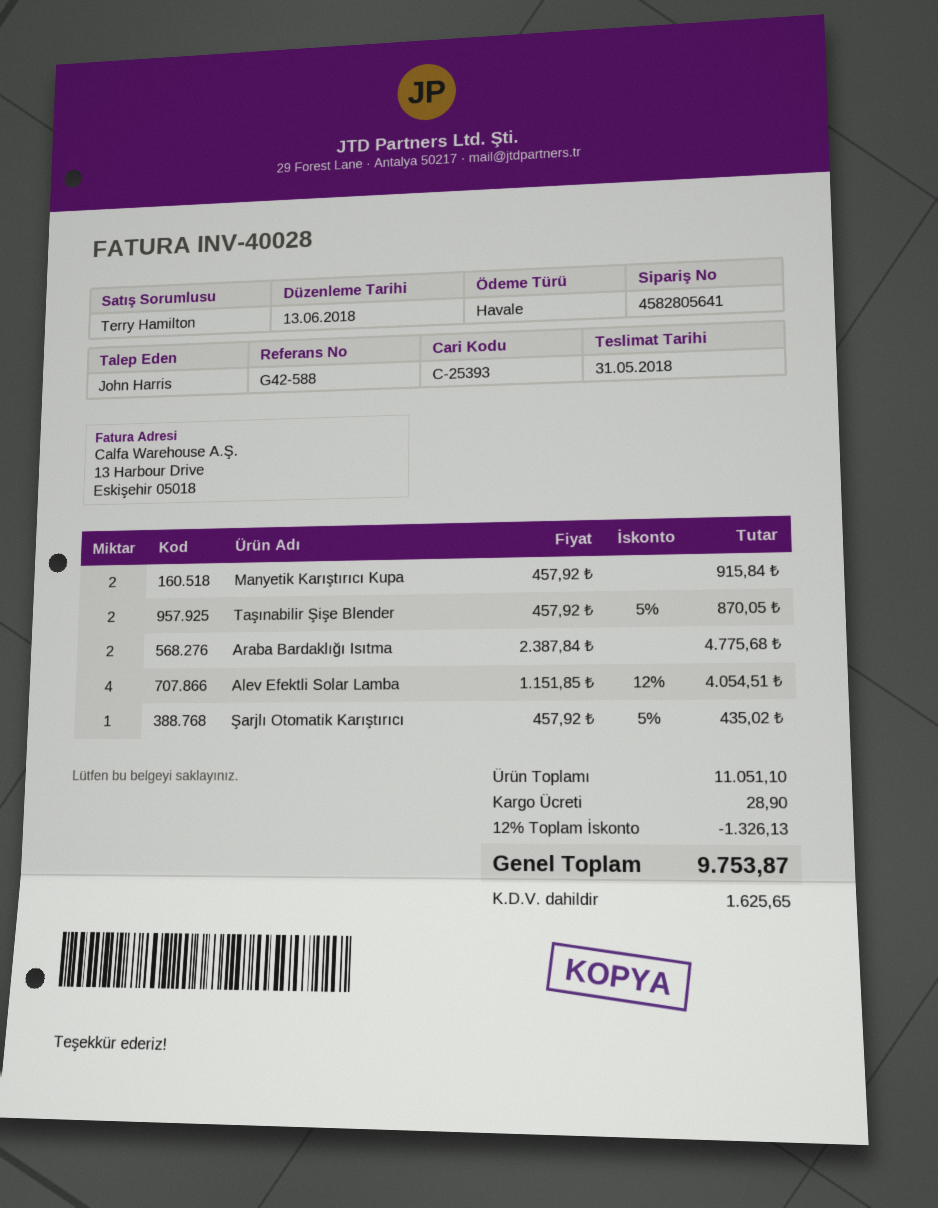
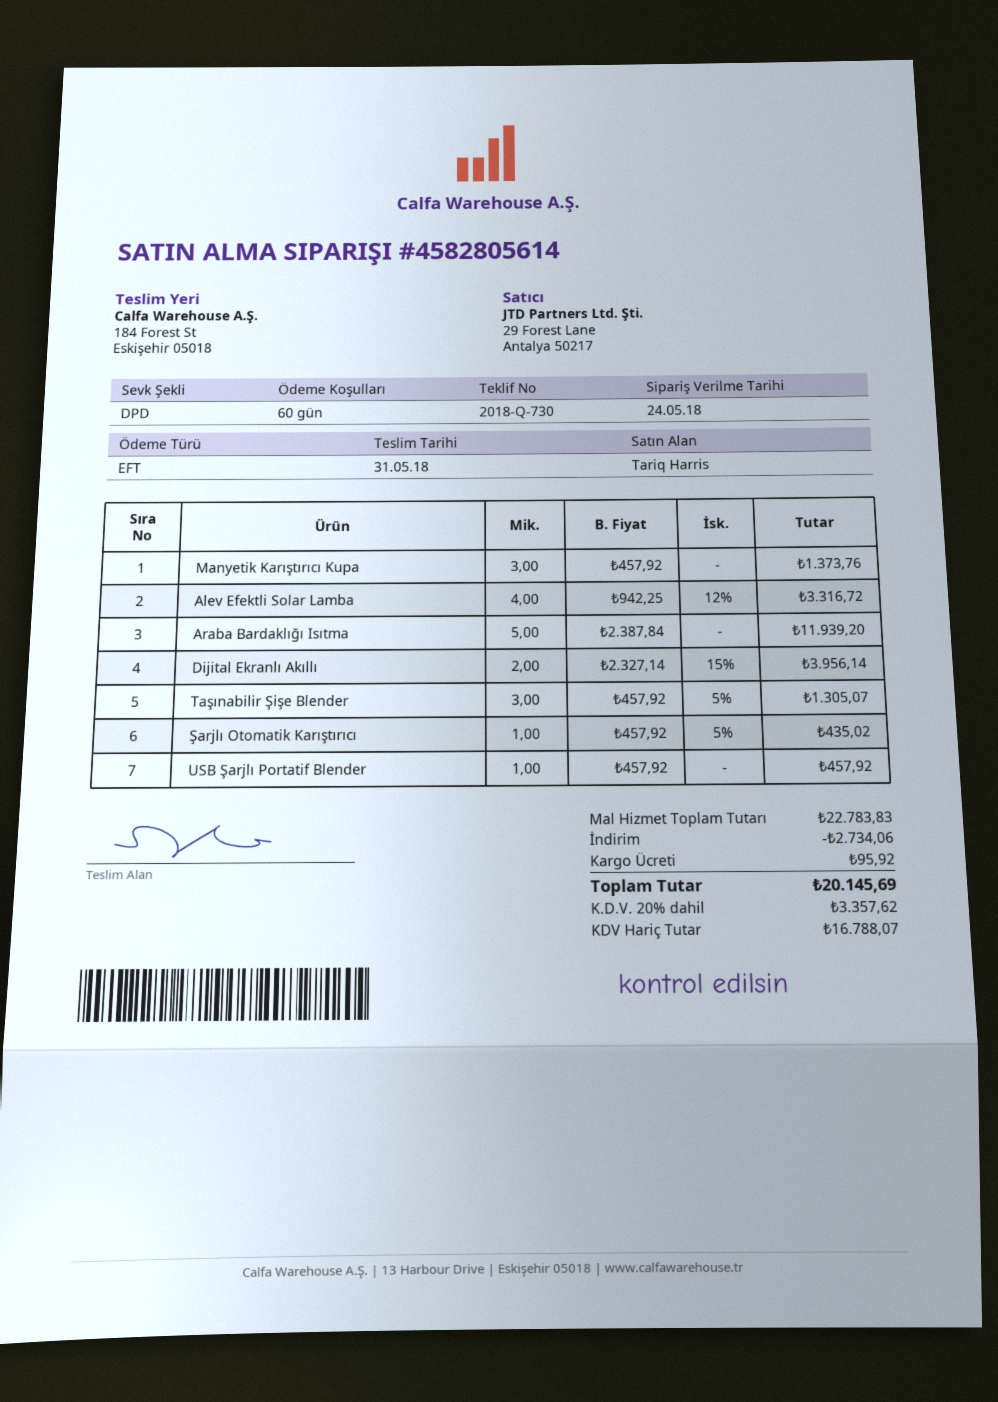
order number: 4582805641 -> 4582805614
ordered by: John Harris -> Tariq Harris
Manyetik Karıştırıcı Kupa: 2 x 457.92 = 915.84 -> 3 x 457.92 = 1373.76
Taşınabilir Şişe Blender: 2 x 457.92 - 5% = 870.05 -> 3 x 457.92 - 5% = 1305.07
Araba Bardaklığı Isıtma: 2 x 2387.84 = 4775.68 -> 5 x 2387.84 = 11939.20
Alev Efektli Solar Lamba: 4 x 1151.85 - 12% = 4054.51 -> 4 x 942.25 - 12% = 3316.72
Dijital Ekranlı Akıllı: none -> 2 x 2327.14 - 15% = 3956.14
USB Şarjlı Portatif Blender: none -> 1 x 457.92 = 457.92
subtotal: 11051.10 -> 22783.83
discount: 1326.13 -> 2734.06
shipping: 28.90 -> 95.92
tax: 1625.65 -> 3357.62
total: 9753.87 -> 20145.69

